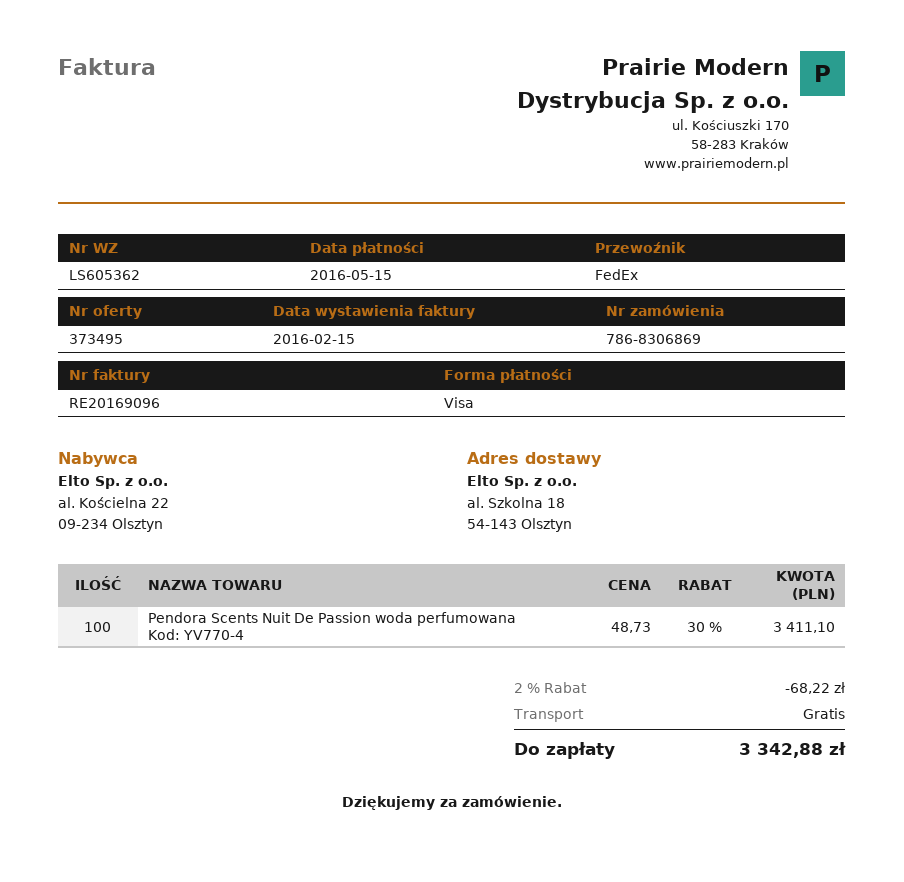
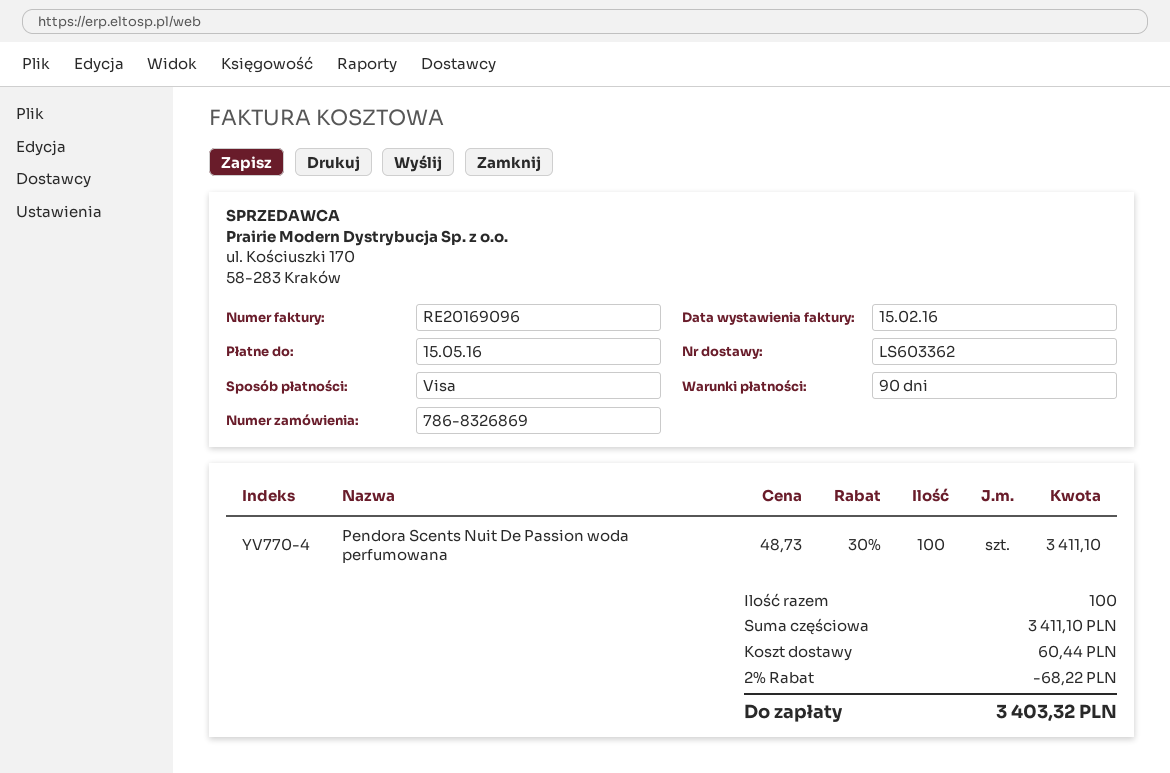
order number: 786-8306869 -> 786-8326869
delivery note number: LS605362 -> LS603362
shipping: 0.00 -> 60.44
total: 3342.88 -> 3403.32

